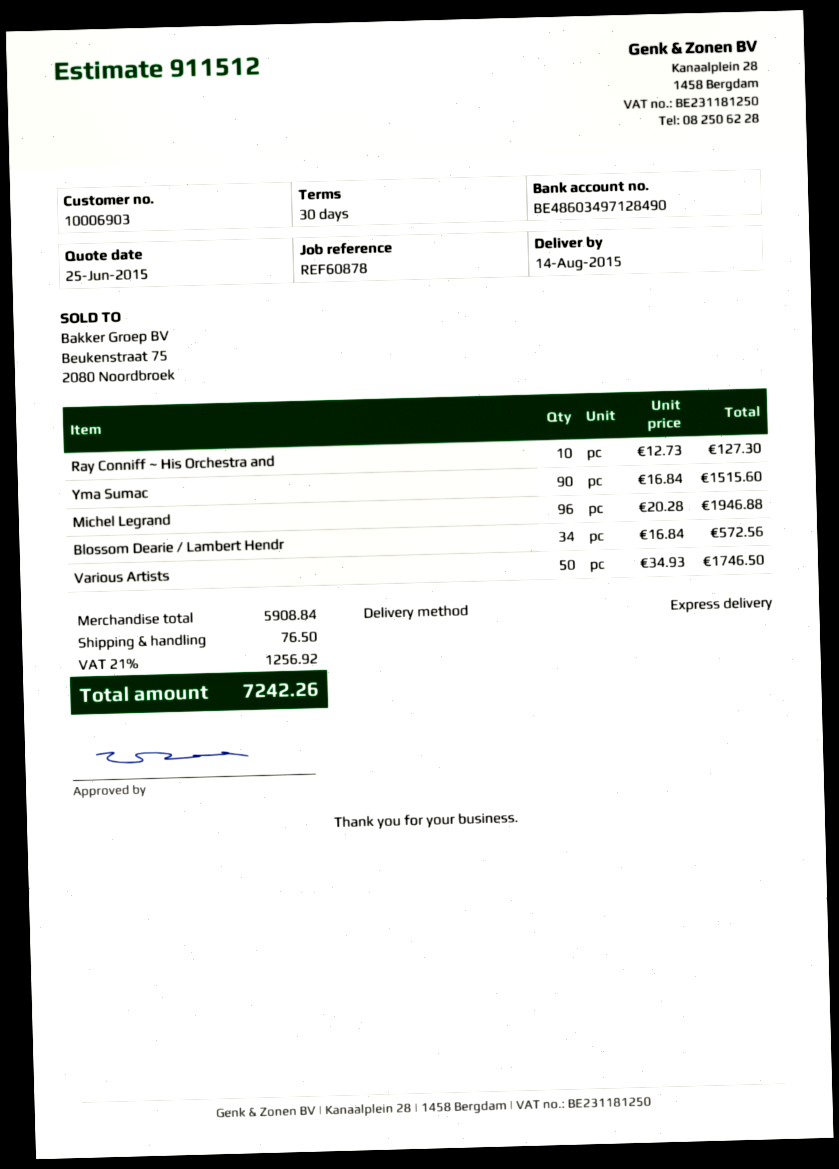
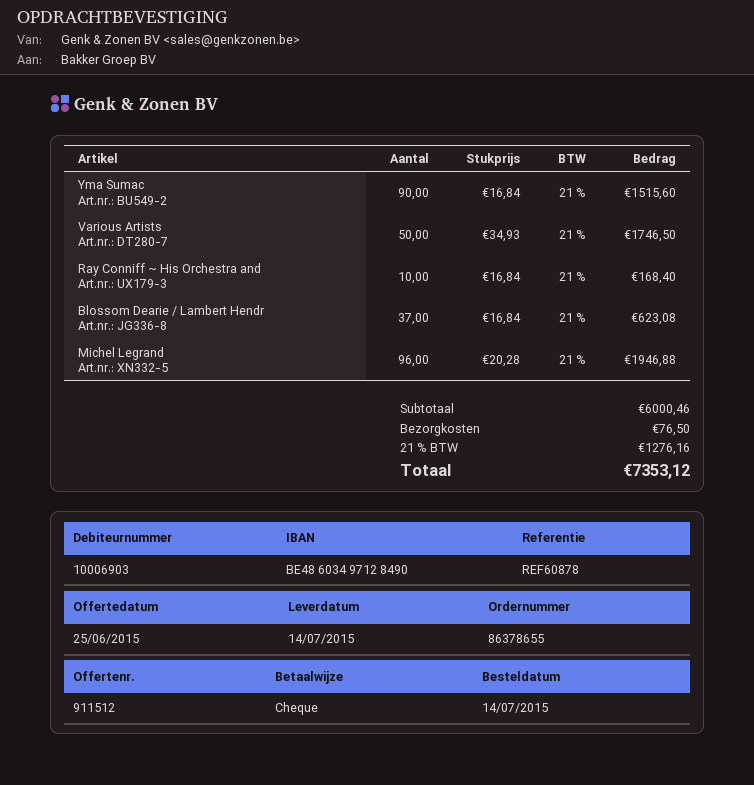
delivery date: 2015-08-14 -> 2015-07-14
Ray Conniff ~ His Orchestra and: 10 x 12.73 = 127.30 -> 10 x 16.84 = 168.40
Blossom Dearie / Lambert Hendr: 34 x 16.84 = 572.56 -> 37 x 16.84 = 623.08
subtotal: 5908.84 -> 6000.46
tax: 21% = 1256.92 -> 21% = 1276.16
total: 7242.26 -> 7353.12

